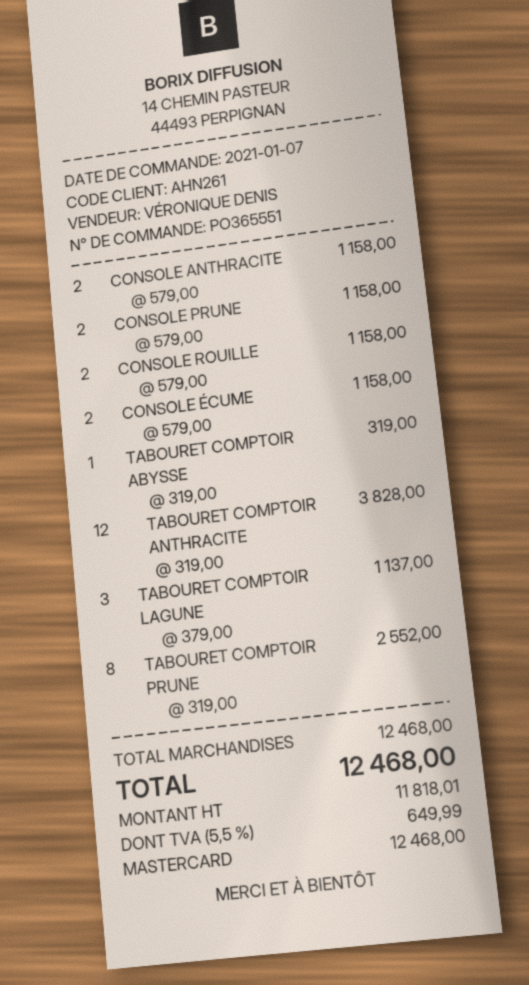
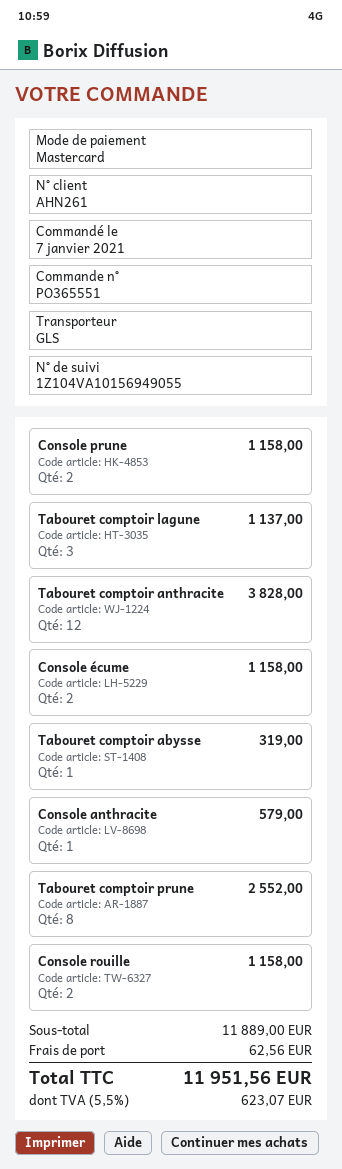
CONSOLE ANTHRACITE: 2 for 1158.00 -> 1 for 579.00
subtotal: 12468.00 -> 11889.00
shipping: none -> 62.56
tax: 5.5% = 649.99 -> 5.5% = 623.07
total: 12468.00 -> 11951.56

